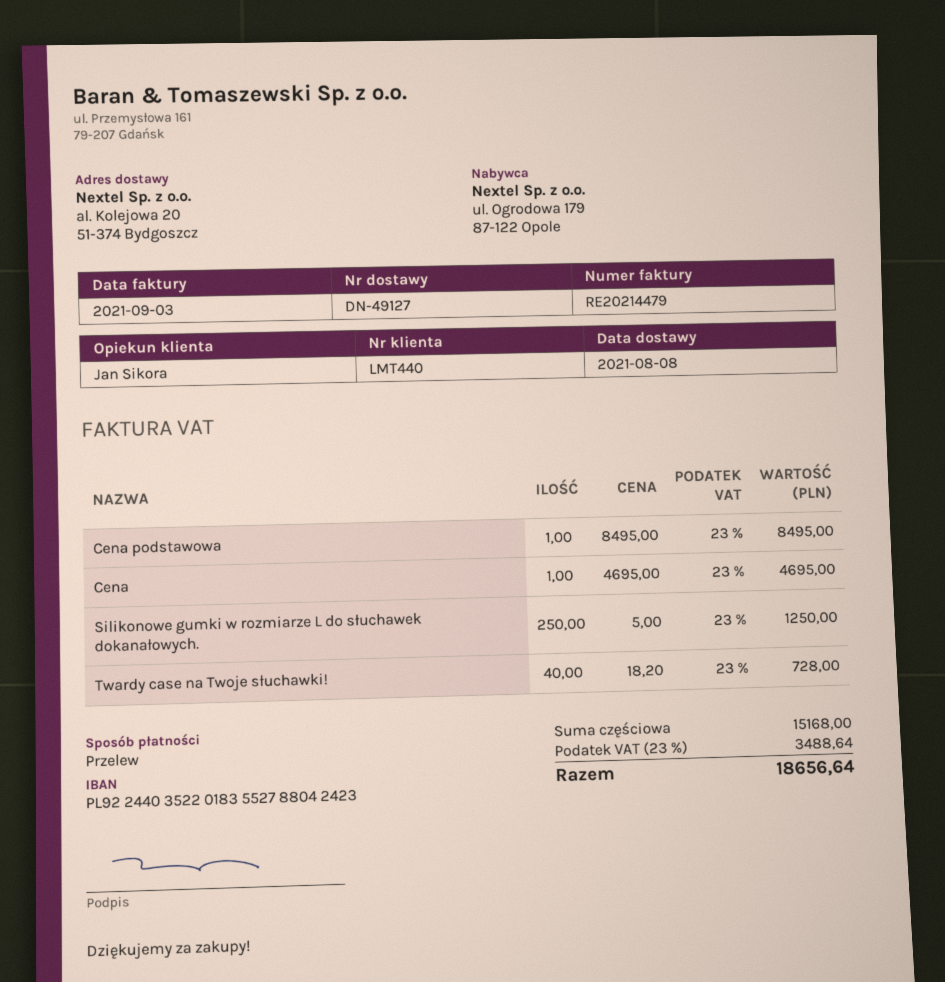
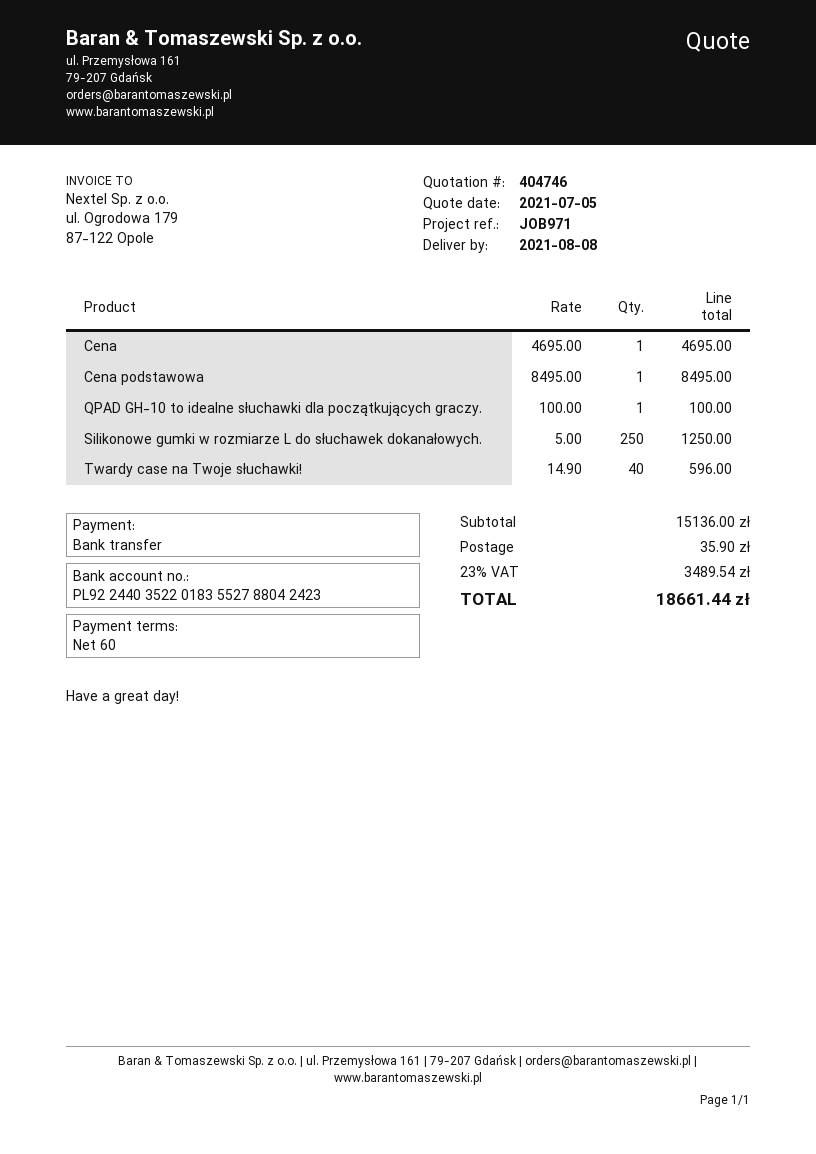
Twardy case na Twoje słuchawki!: 40 x 18.20 = 728.00 -> 40 x 14.90 = 596.00
QPAD GH-10 to idealne słuchawki dla początkujących graczy.: none -> 1 x 100.00 = 100.00
subtotal: 15168.00 -> 15136.00
shipping: none -> 35.90
tax: 23% = 3488.64 -> 23% = 3489.54
total: 18656.64 -> 18661.44

